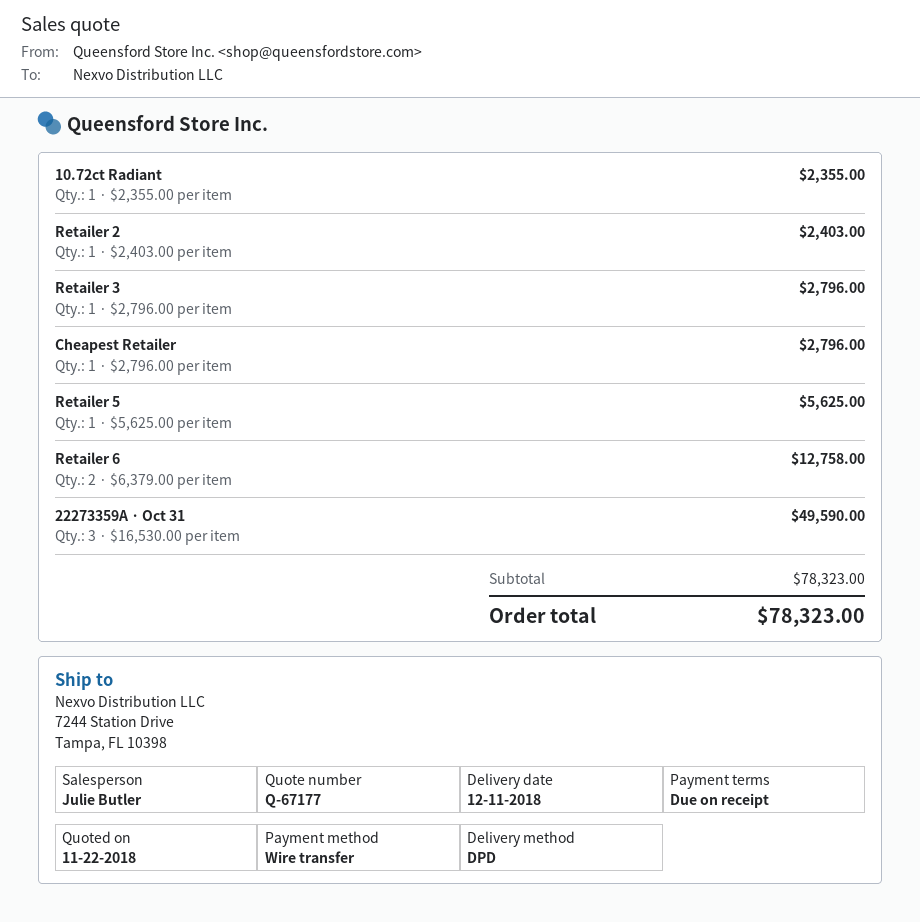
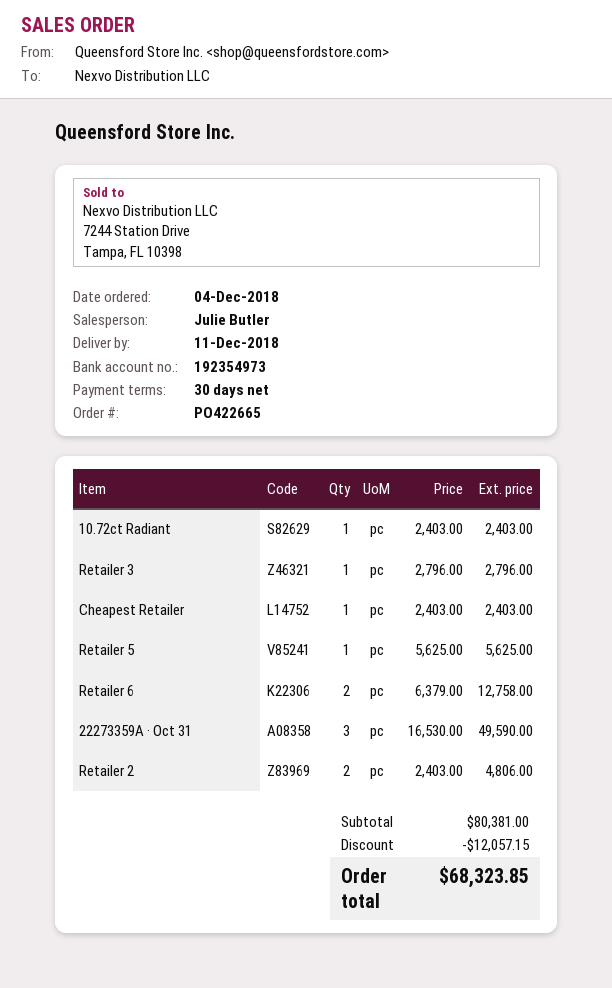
payment terms: on receipt -> 30 days
10.72ct Radiant: 1 x 2355.00 = 2355.00 -> 1 x 2403.00 = 2403.00
Retailer 2: 1 x 2403.00 = 2403.00 -> 2 x 2403.00 = 4806.00
Cheapest Retailer: 1 x 2796.00 = 2796.00 -> 1 x 2403.00 = 2403.00
subtotal: 78323.00 -> 80381.00
discount: none -> 12057.15
total: 78323.00 -> 68323.85

